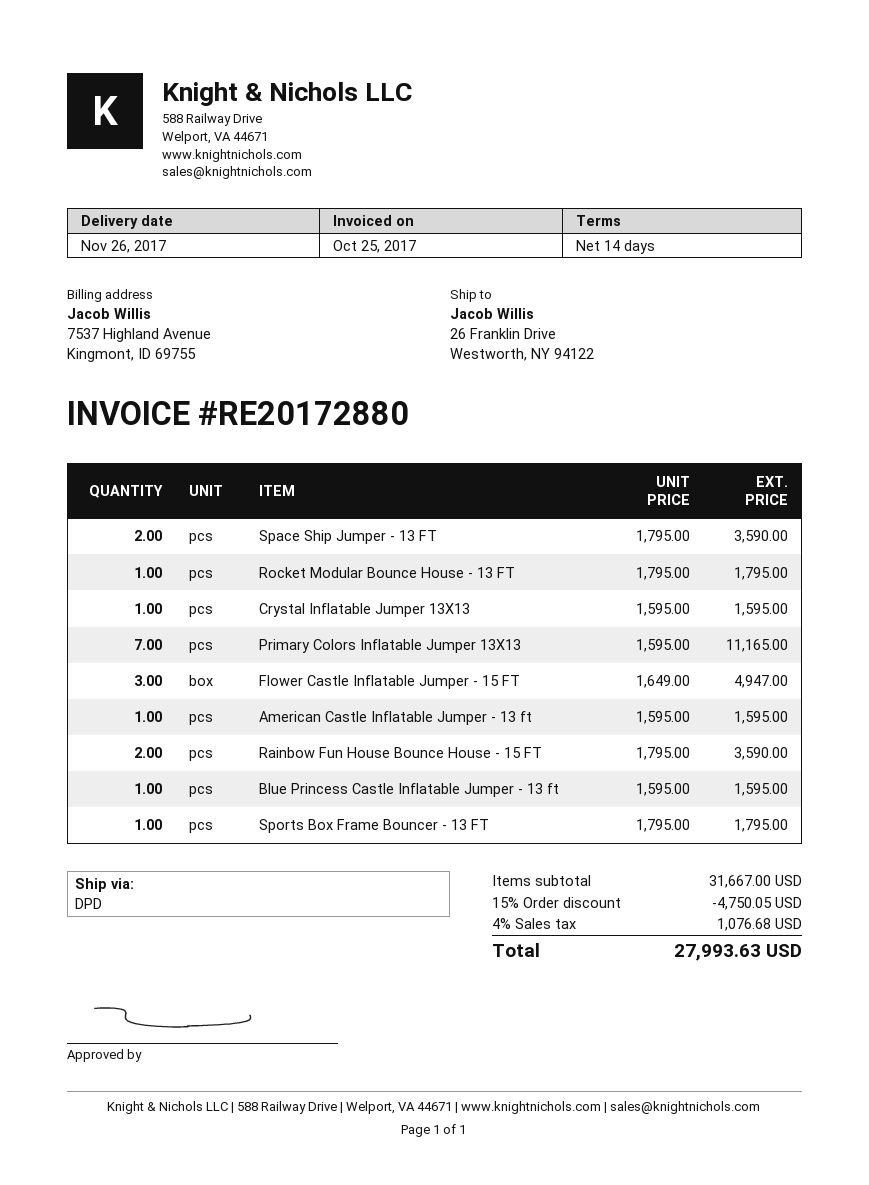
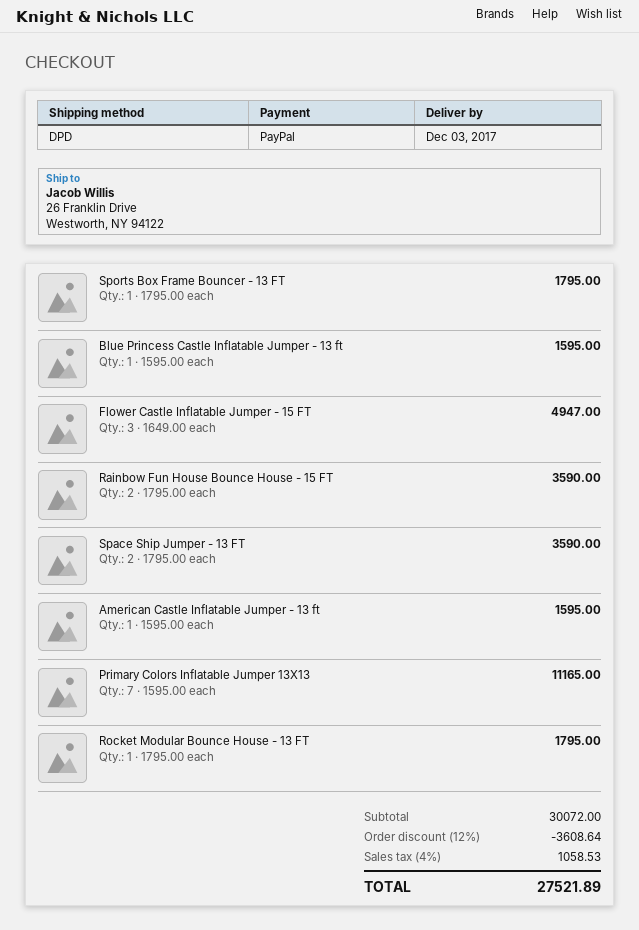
delivery date: 2017-11-26 -> 2017-12-03
Crystal Inflatable Jumper 13X13: 1 x 1595.00 = 1595.00 -> none
subtotal: 31667.00 -> 30072.00
discount: 15% = 4750.05 -> 12% = 3608.64
tax: 4% = 1076.68 -> 4% = 1058.53
total: 27993.63 -> 27521.89

